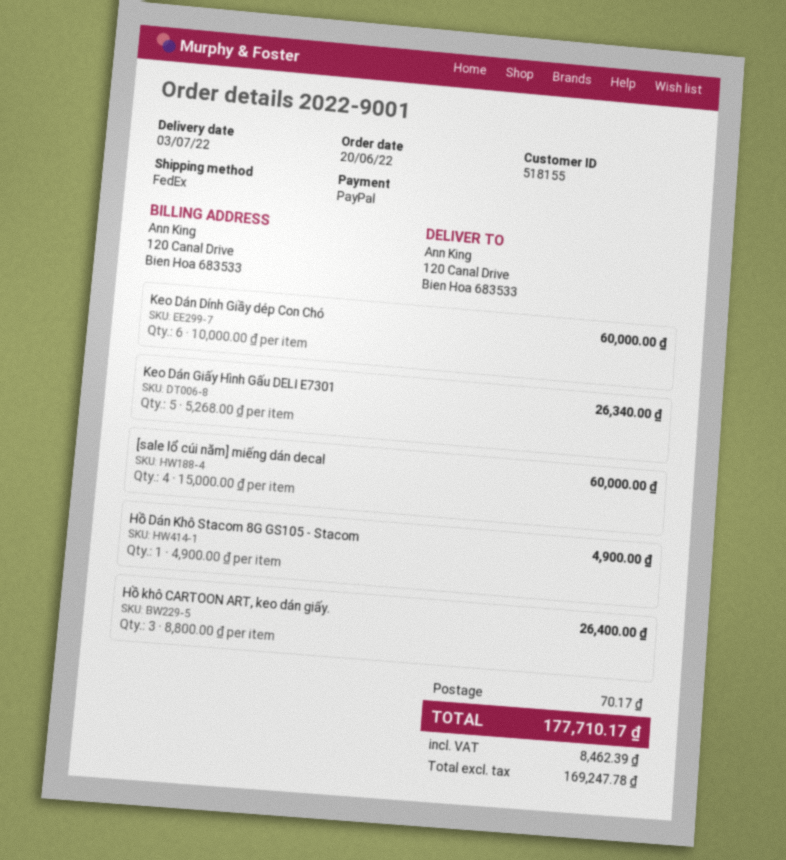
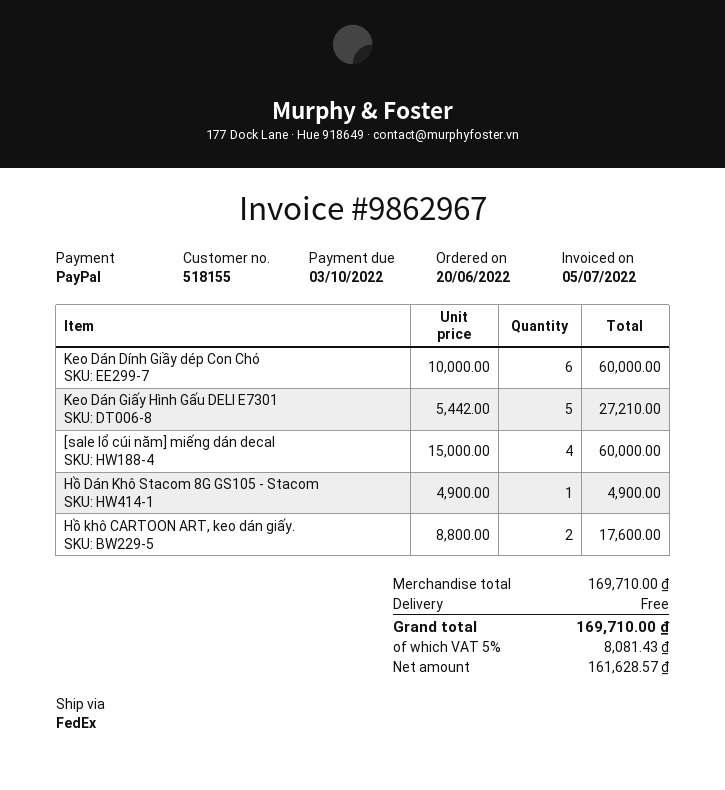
Keo Dán Giấy Hình Gấu DELI E7301: 5 x 5268.00 = 26340.00 -> 5 x 5442.00 = 27210.00
Hồ khô CARTOON ART, keo dán giấy.: 3 x 8800.00 = 26400.00 -> 2 x 8800.00 = 17600.00
shipping: 70.17 -> 0.00
net: 169247.78 -> 161628.57
tax: 8462.39 -> 8081.43
total: 177710.17 -> 169710.00

